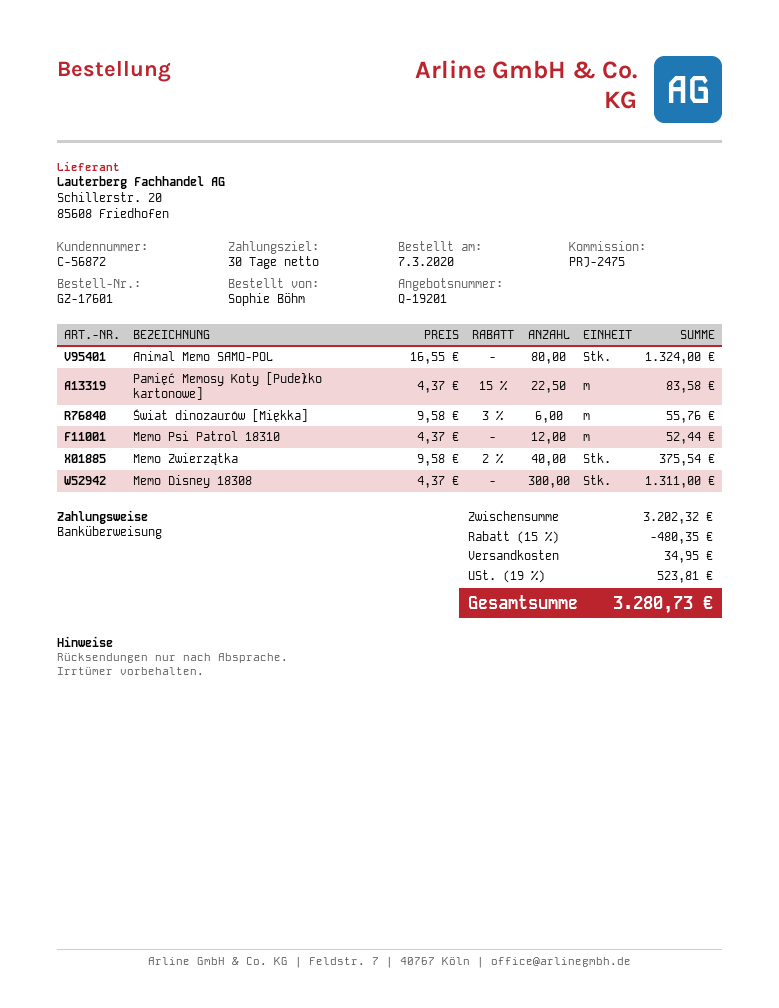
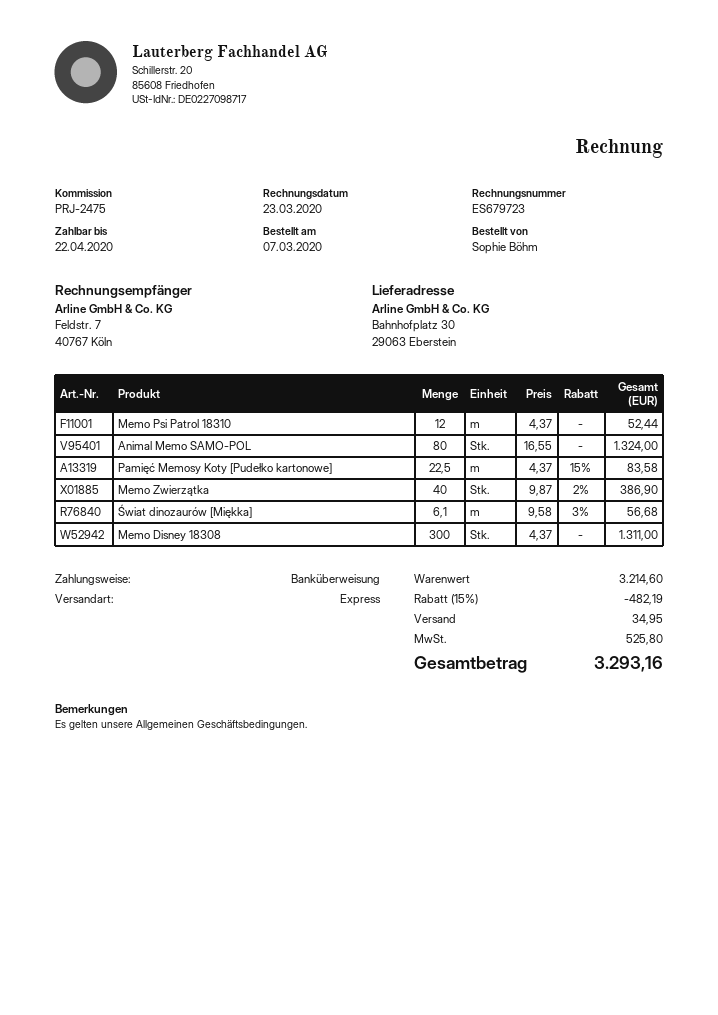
Świat dinozaurów [Miękka]: 6 x 9.58 - 3% = 55.76 -> 6.1 x 9.58 - 3% = 56.68
Memo Zwierzątka: 40 x 9.58 - 2% = 375.54 -> 40 x 9.87 - 2% = 386.90
subtotal: 3202.32 -> 3214.60
discount: 15% = 480.35 -> 15% = 482.19
tax: 523.81 -> 525.80
total: 3280.73 -> 3293.16

